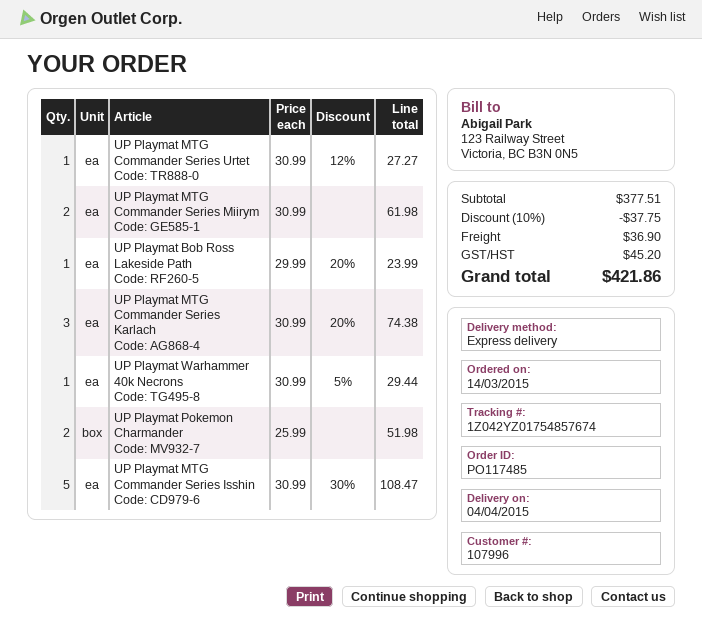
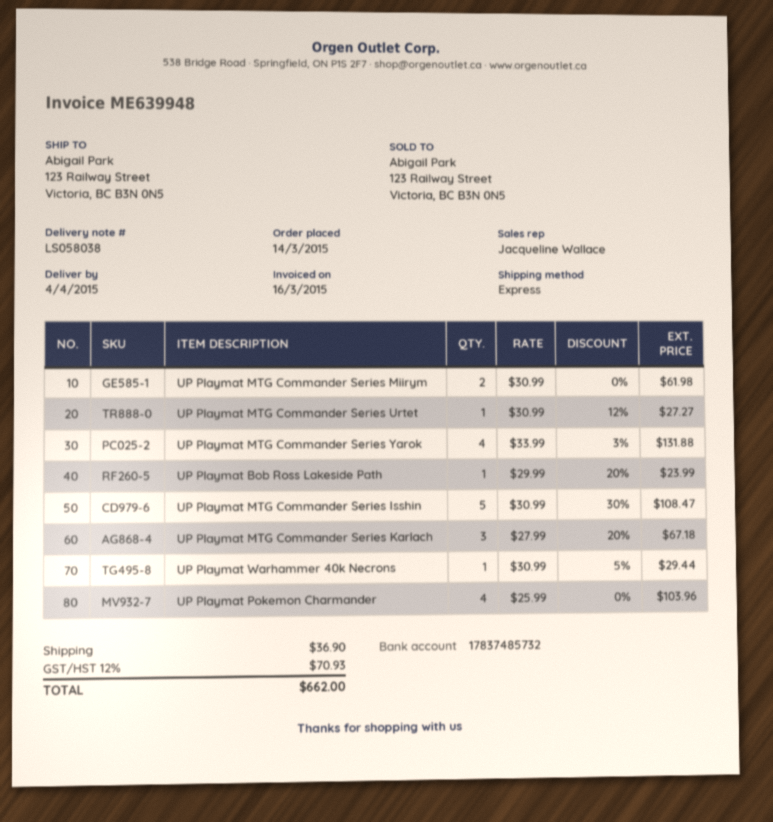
UP Playmat MTG Commander Series Karlach: 3 x 30.99 - 20% = 74.38 -> 3 x 27.99 - 20% = 67.18
UP Playmat Pokemon Charmander: 2 x 25.99 = 51.98 -> 4 x 25.99 = 103.96
UP Playmat MTG Commander Series Yarok: none -> 4 x 33.99 - 3% = 131.88
discount: 10% = 37.75 -> none
tax: 45.20 -> 70.93
total: 421.86 -> 662.00

